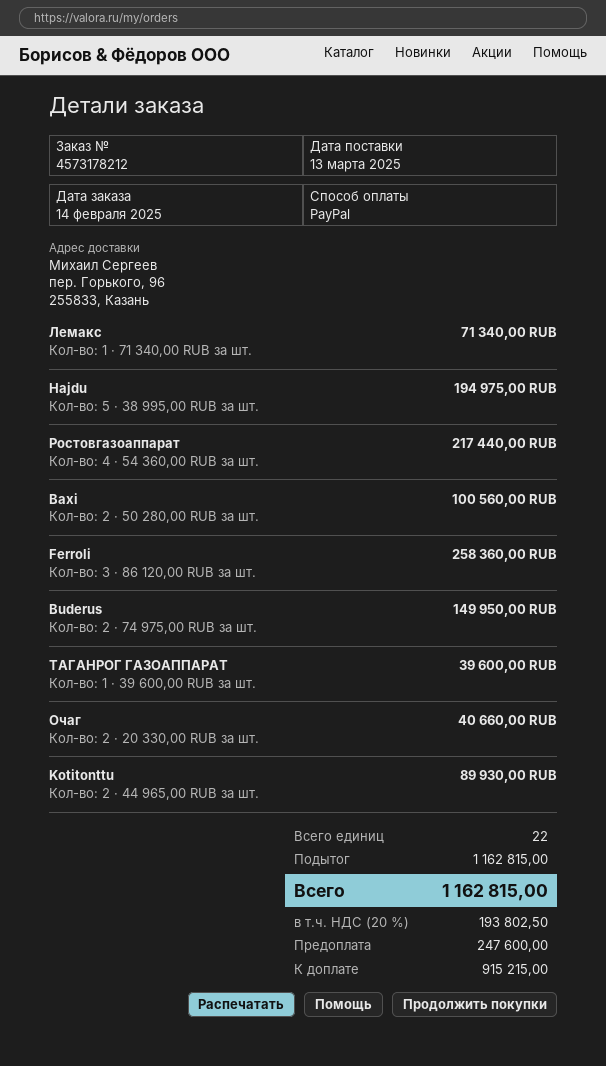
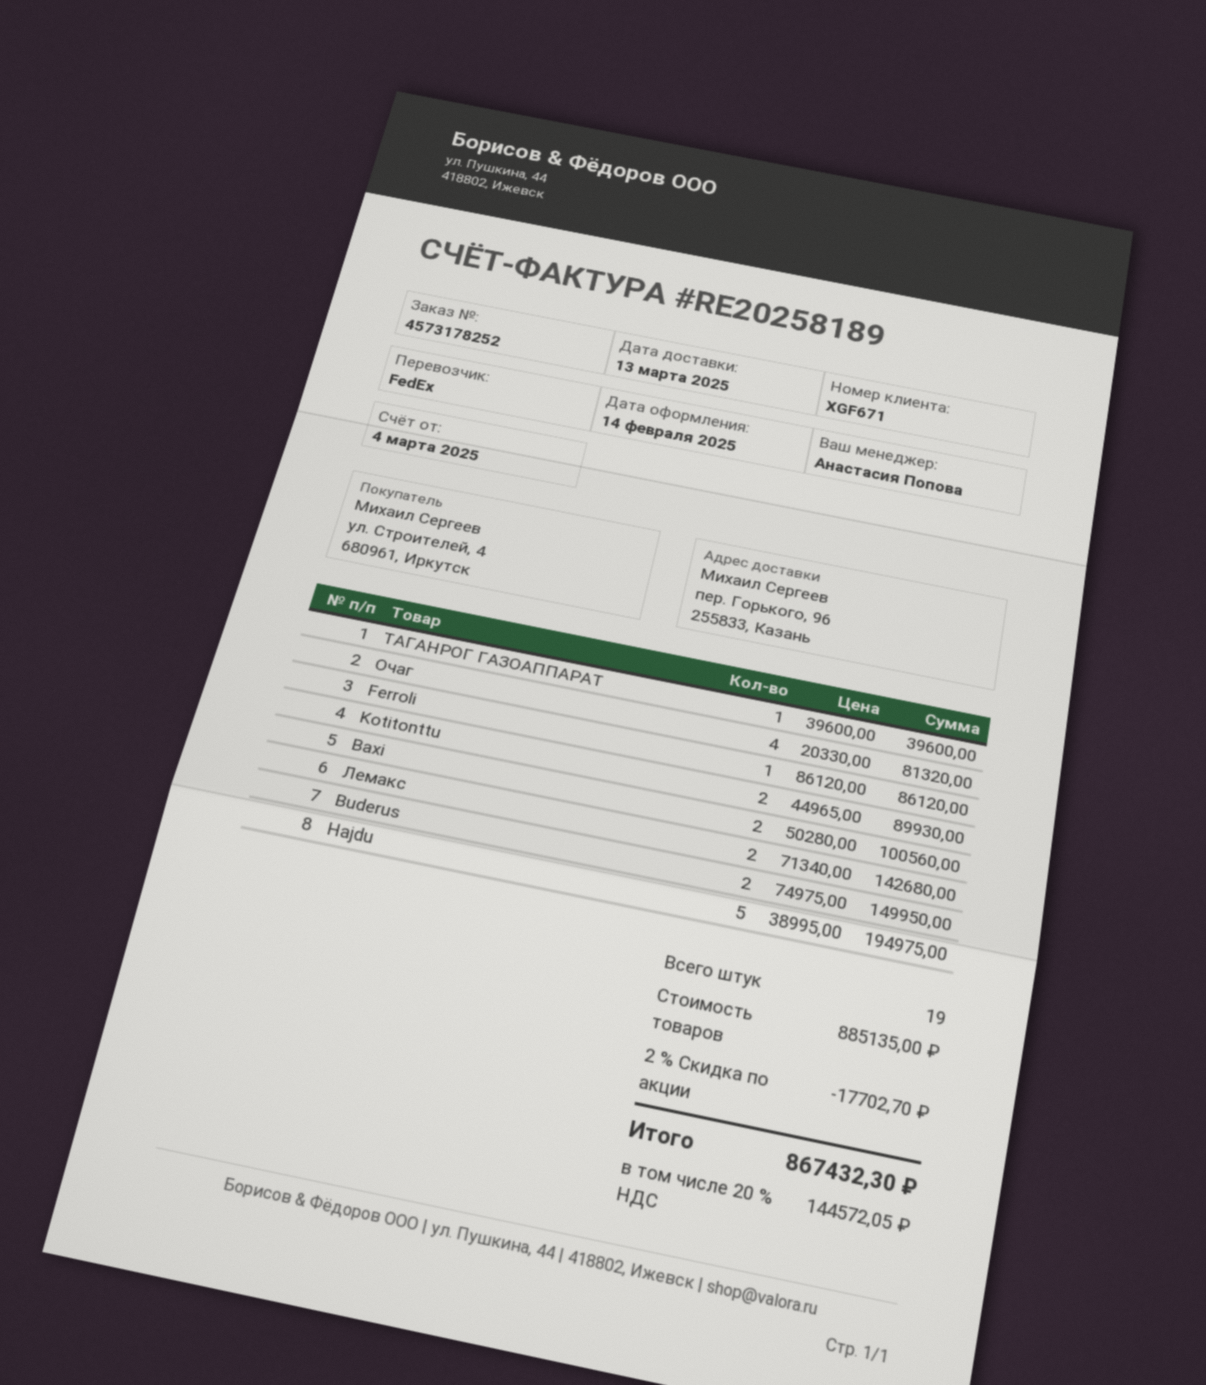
order number: 4573178212 -> 4573178252
Лемакс: 1 x 71340.00 = 71340.00 -> 2 x 71340.00 = 142680.00
Ростовгазоаппарат: 4 x 54360.00 = 217440.00 -> none
Ferroli: 3 x 86120.00 = 258360.00 -> 1 x 86120.00 = 86120.00
Очаг: 2 x 20330.00 = 40660.00 -> 4 x 20330.00 = 81320.00
total quantity: 22 -> 19
subtotal: 1162815.00 -> 885135.00
discount: none -> 2% = 17702.70
tax: 20% = 193802.50 -> 20% = 144572.05
total: 1162815.00 -> 867432.30

